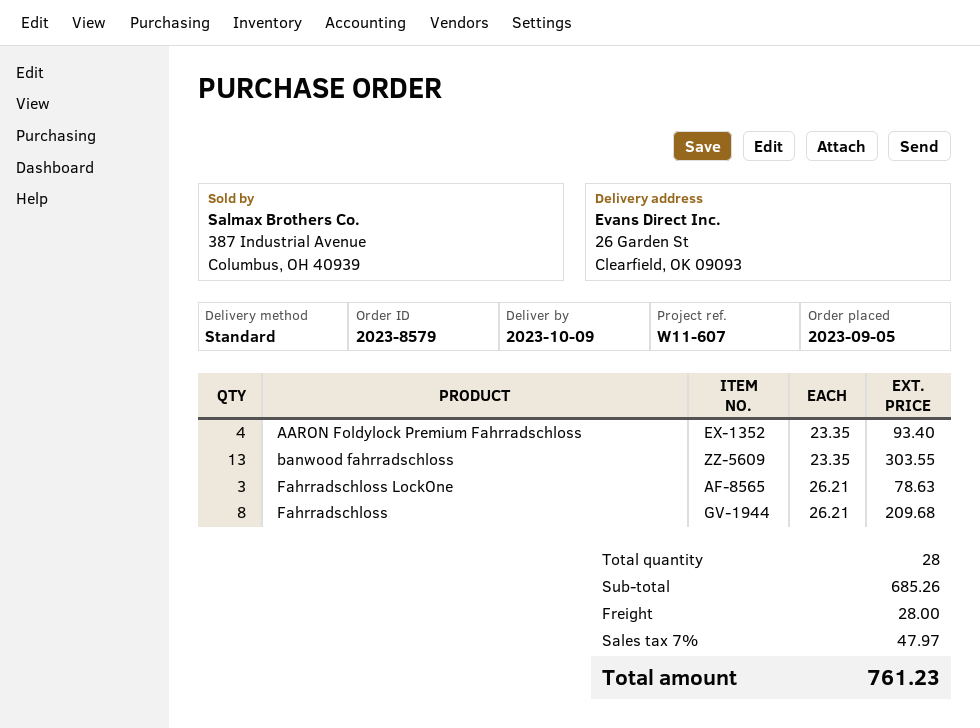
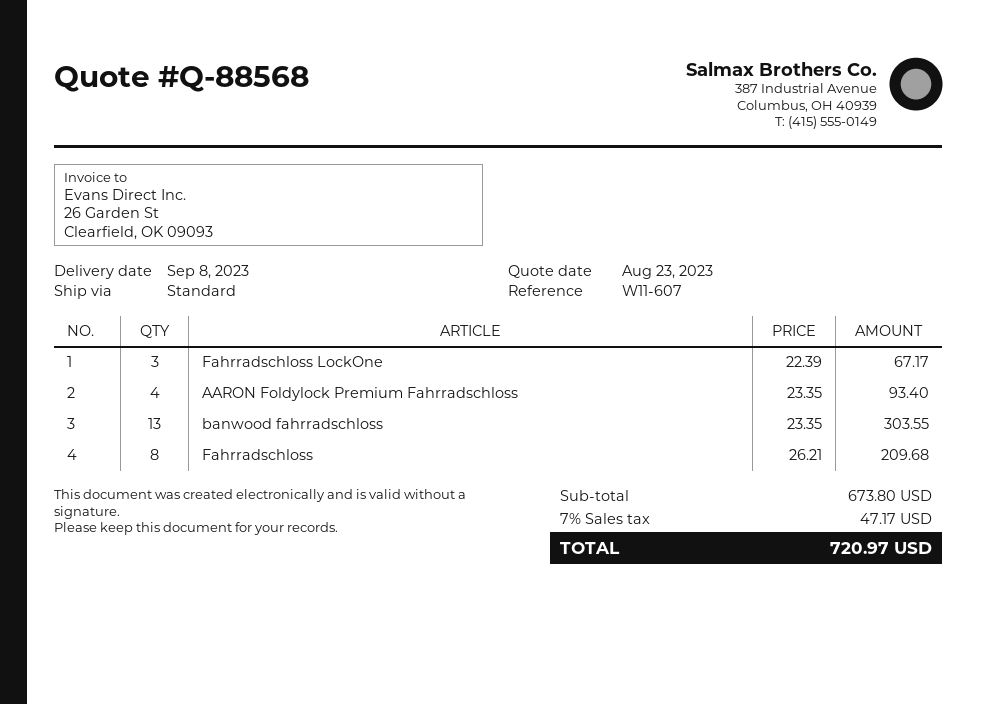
delivery date: 2023-10-09 -> 2023-09-08
Fahrradschloss LockOne: 3 x 26.21 = 78.63 -> 3 x 22.39 = 67.17
subtotal: 685.26 -> 673.80
shipping: 28.00 -> none
tax: 7% = 47.97 -> 7% = 47.17
total: 761.23 -> 720.97

